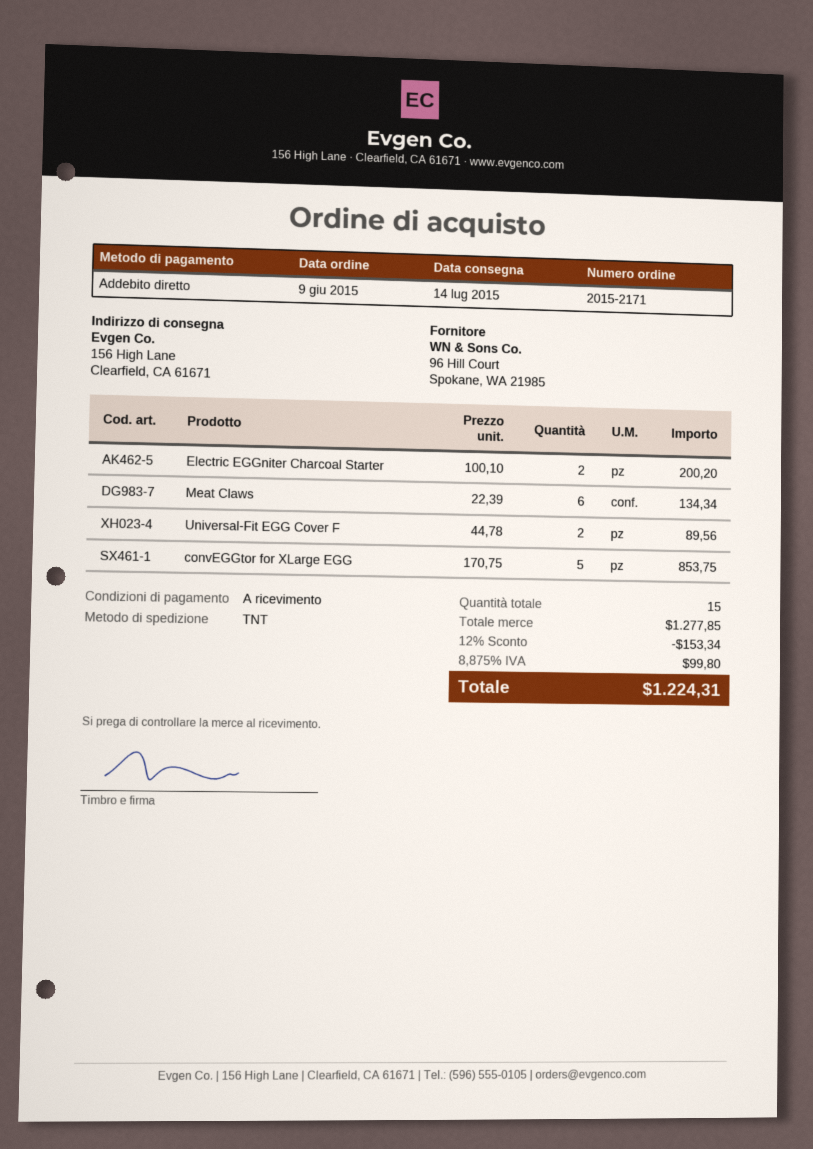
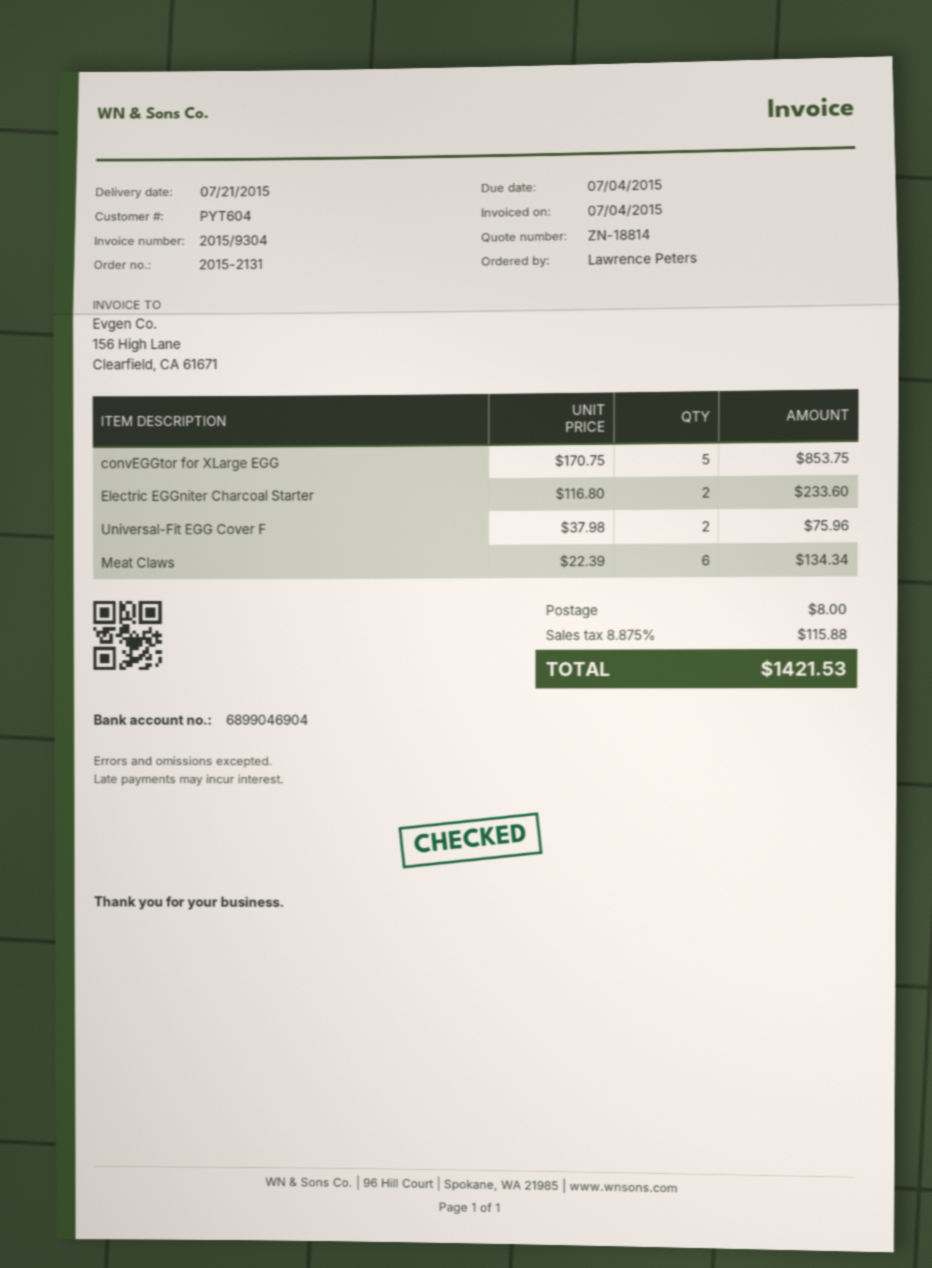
order number: 2015-2171 -> 2015-2131
delivery date: 2015-07-14 -> 2015-07-21
Electric EGGniter Charcoal Starter: 2 x 100.10 = 200.20 -> 2 x 116.80 = 233.60
Universal-Fit EGG Cover F: 2 x 44.78 = 89.56 -> 2 x 37.98 = 75.96
discount: 12% = 153.34 -> none
shipping: none -> 8.00
tax: 8.875% = 99.80 -> 8.875% = 115.88
total: 1224.31 -> 1421.53

